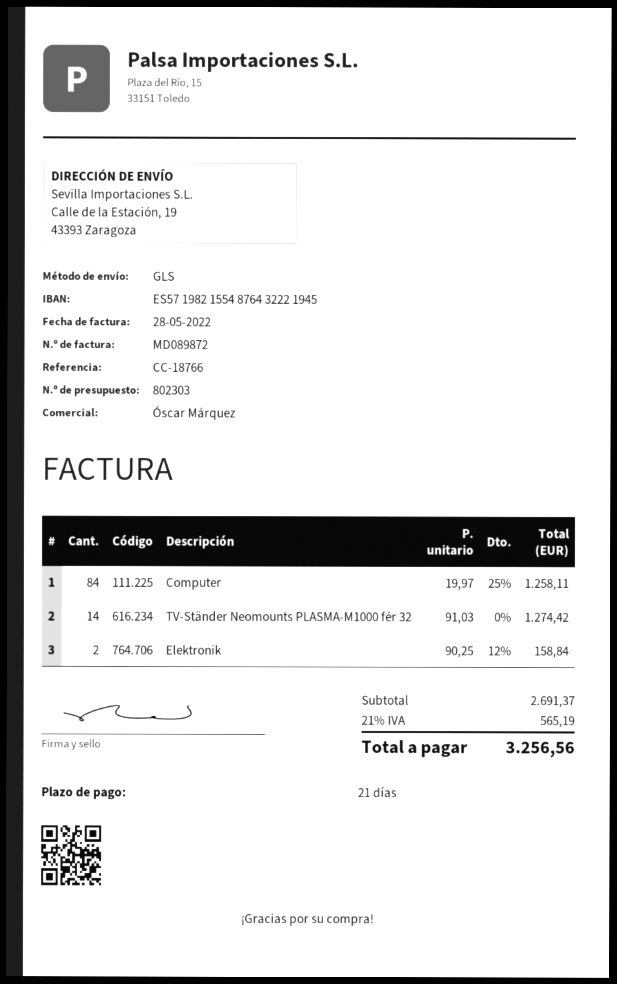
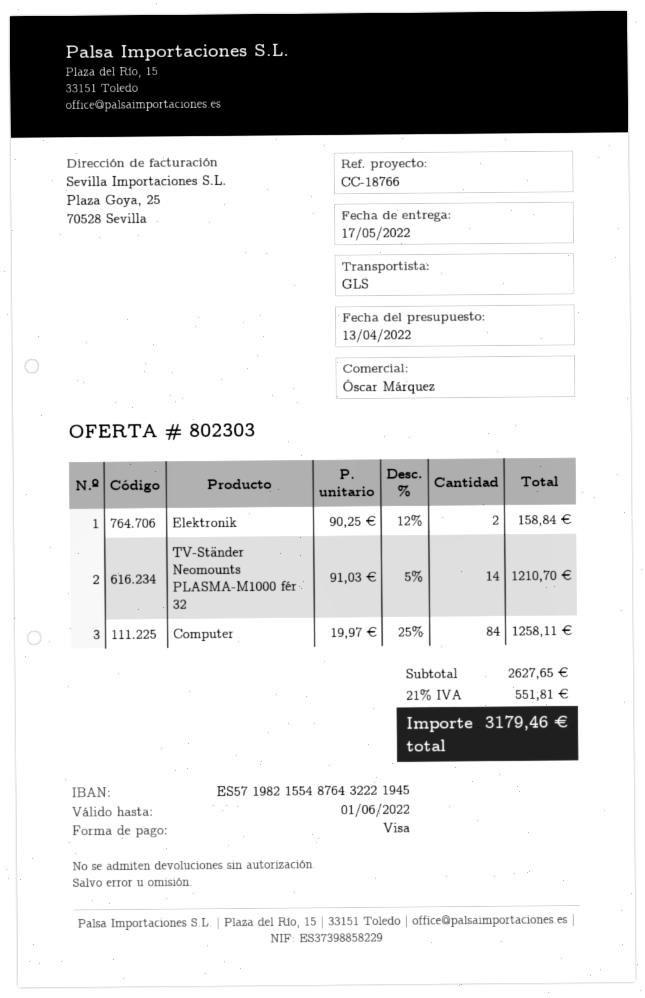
TV-Ständer Neomounts PLASMA-M1000 fér 32: 14 x 91.03 = 1274.42 -> 14 x 91.03 - 5% = 1210.70
subtotal: 2691.37 -> 2627.65
tax: 21% = 565.19 -> 21% = 551.81
total: 3256.56 -> 3179.46

